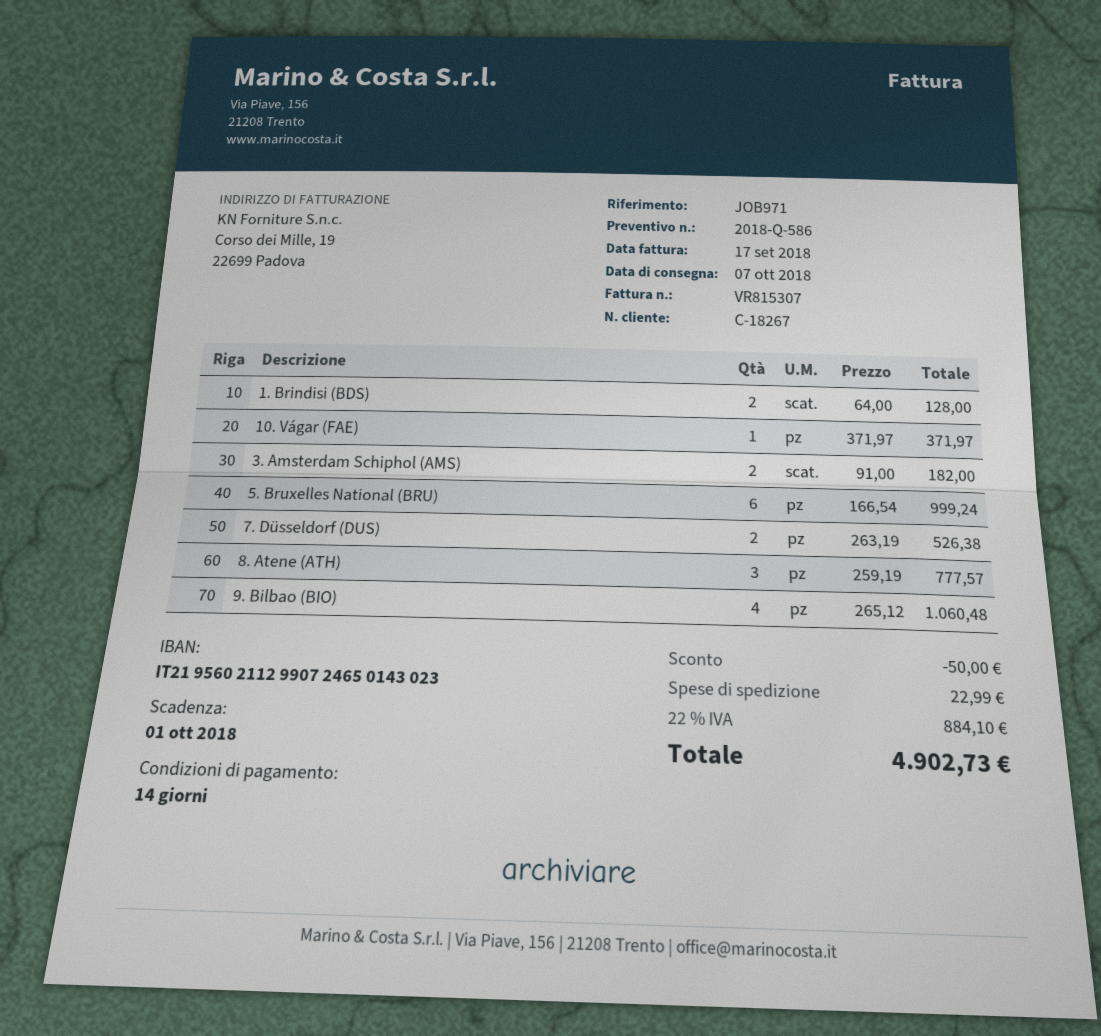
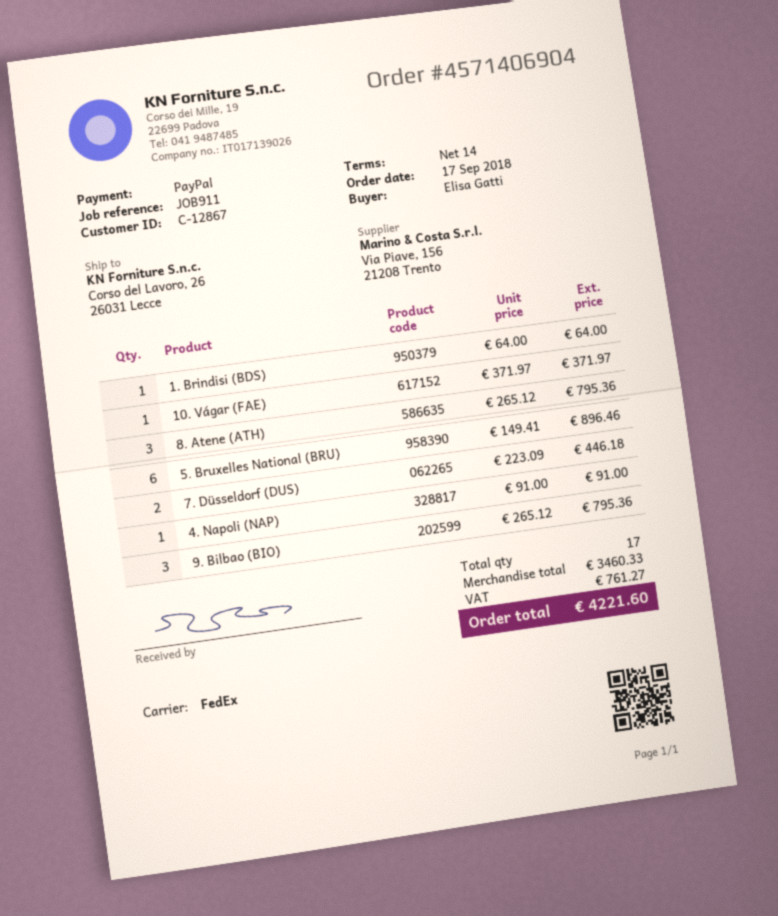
customer number: C-18267 -> C-12867
reference: JOB971 -> JOB911
1. Brindisi (BDS): 2 x 64.00 = 128.00 -> 1 x 64.00 = 64.00
3. Amsterdam Schiphol (AMS): 2 x 91.00 = 182.00 -> none
5. Bruxelles National (BRU): 6 x 166.54 = 999.24 -> 6 x 149.41 = 896.46
7. Düsseldorf (DUS): 2 x 263.19 = 526.38 -> 2 x 223.09 = 446.18
8. Atene (ATH): 3 x 259.19 = 777.57 -> 3 x 265.12 = 795.36
9. Bilbao (BIO): 4 x 265.12 = 1060.48 -> 3 x 265.12 = 795.36
4. Napoli (NAP): none -> 1 x 91.00 = 91.00
discount: 50.00 -> none
shipping: 22.99 -> none
tax: 884.10 -> 761.27
total: 4902.73 -> 4221.60

